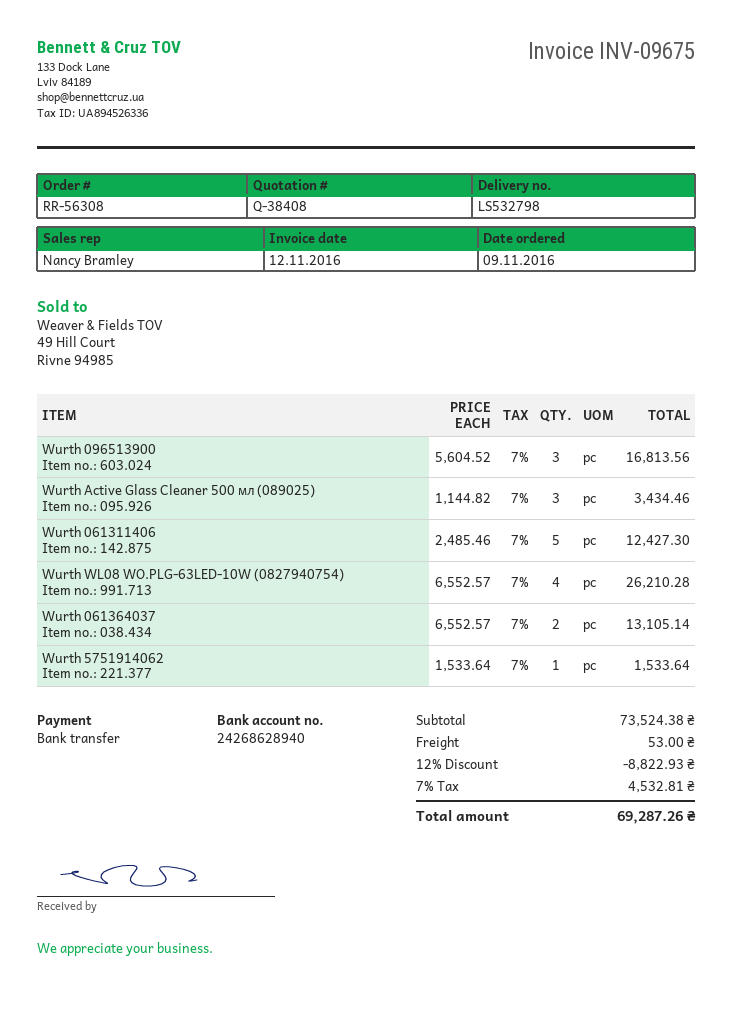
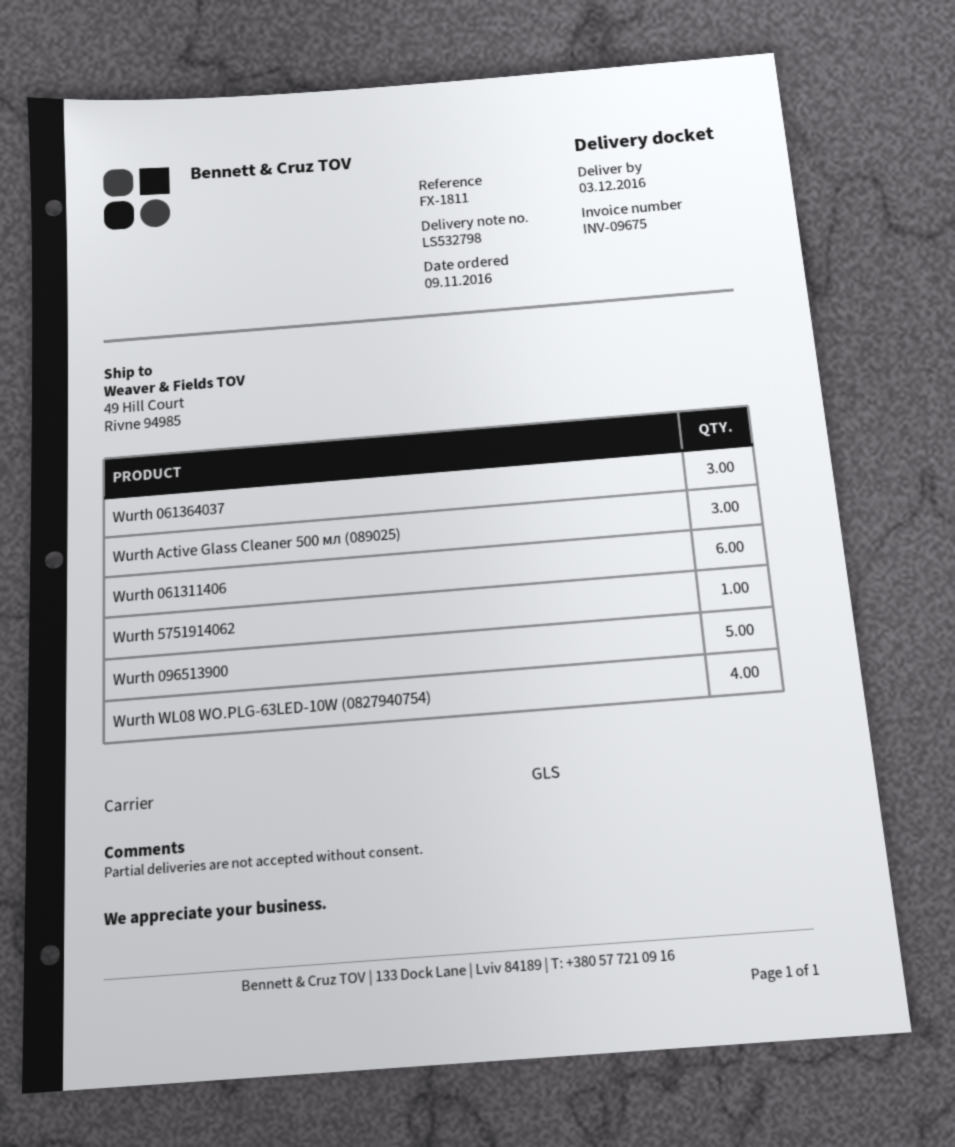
Wurth 096513900: 3 -> 5
Wurth 061311406: 5 -> 6
Wurth 061364037: 2 -> 3

